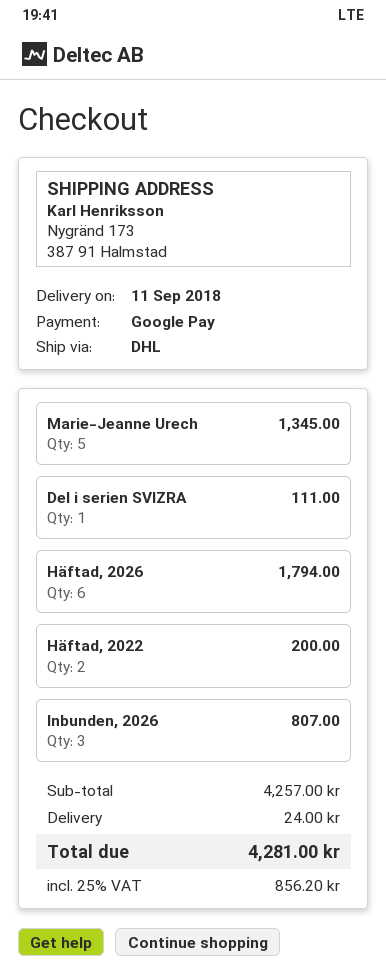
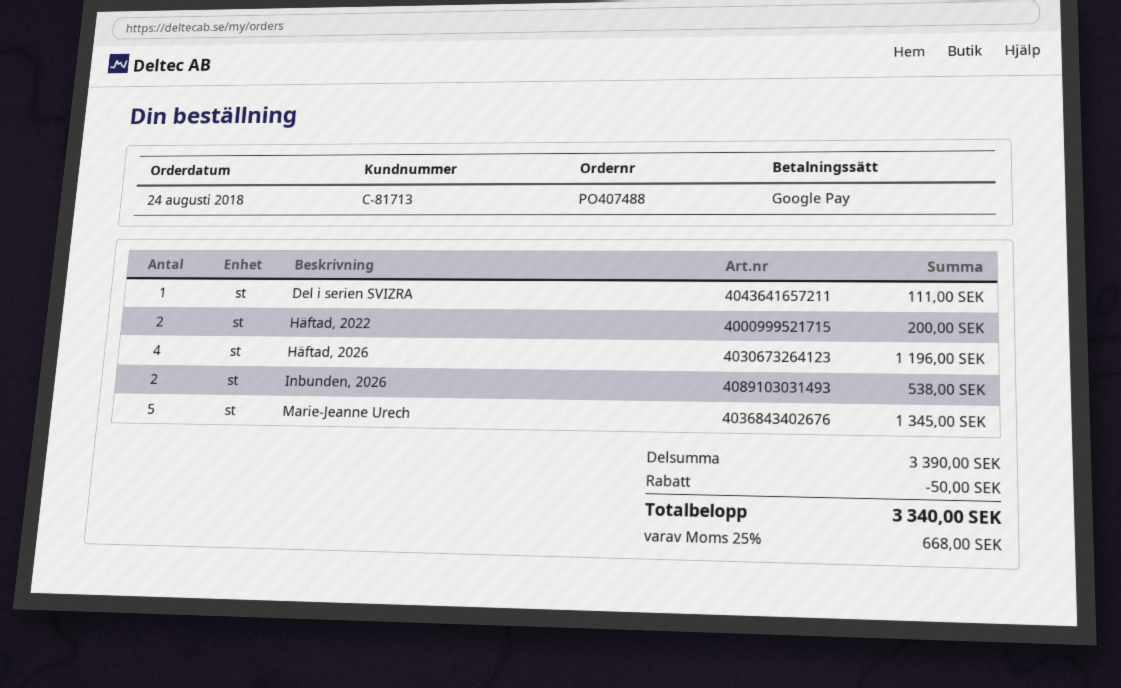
Häftad, 2026: 6 for 1794.00 -> 4 for 1196.00
Inbunden, 2026: 3 for 807.00 -> 2 for 538.00
subtotal: 4257.00 -> 3390.00
discount: none -> 50.00
shipping: 24.00 -> none
tax: 25% = 856.20 -> 25% = 668.00
total: 4281.00 -> 3340.00

